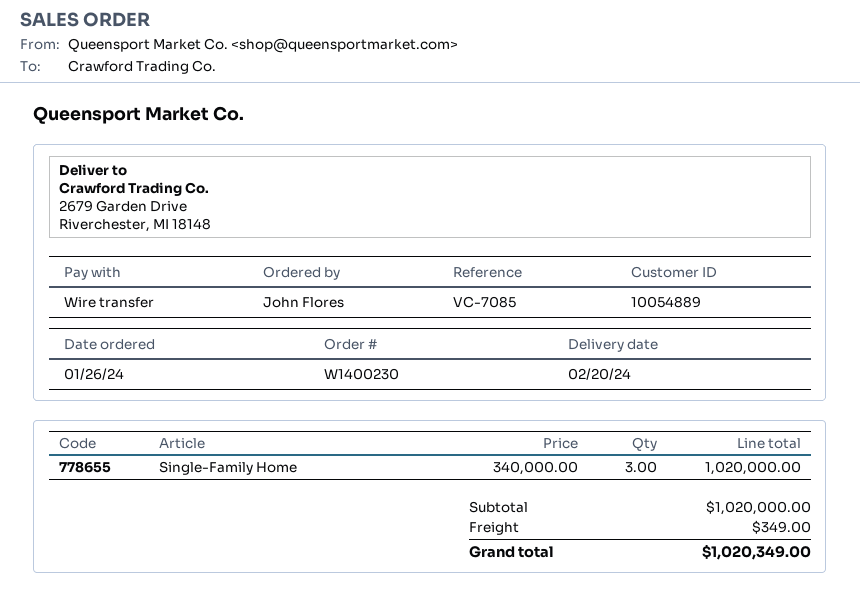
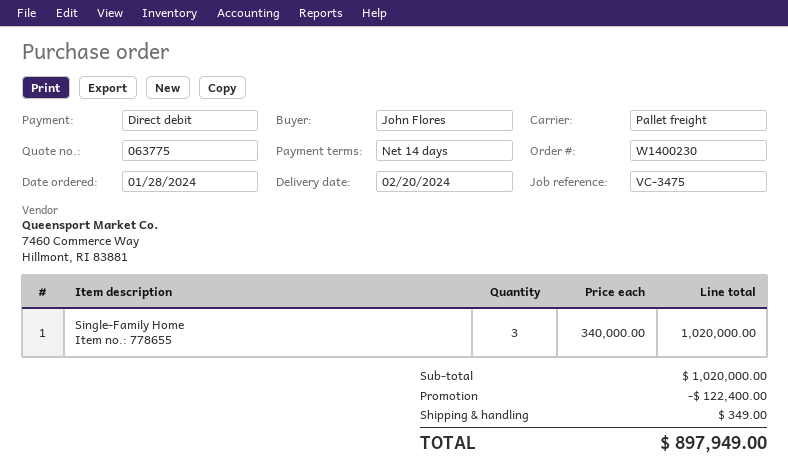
order date: 2024-01-26 -> 2024-01-28
reference: VC-7085 -> VC-3475
payment method: bank transfer -> direct debit
discount: none -> 122400.00
total: 1020349.00 -> 897949.00

